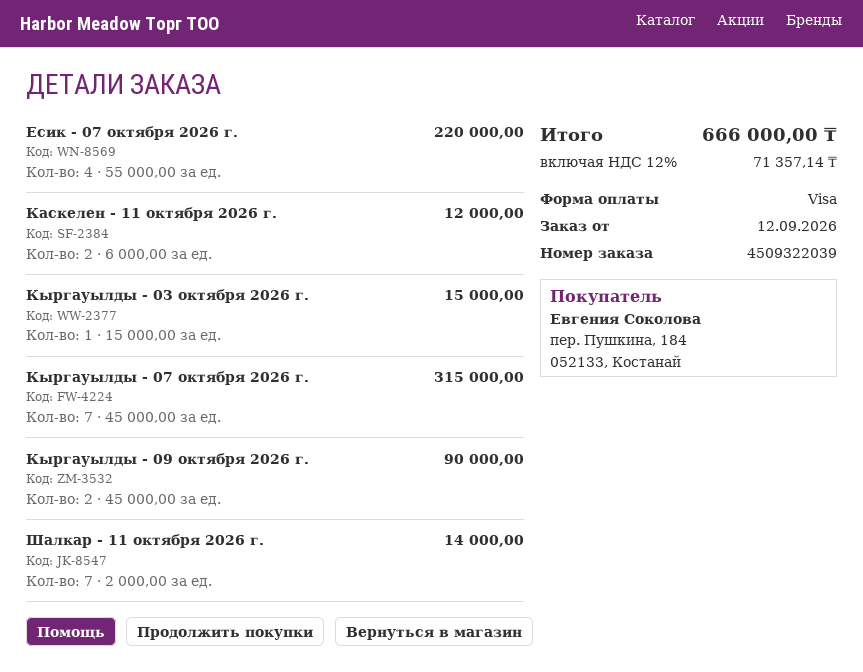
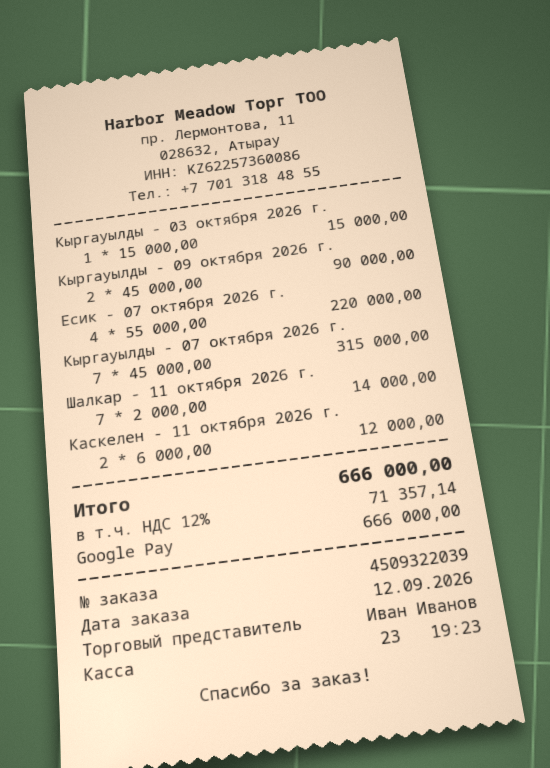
payment method: Visa -> Google Pay

